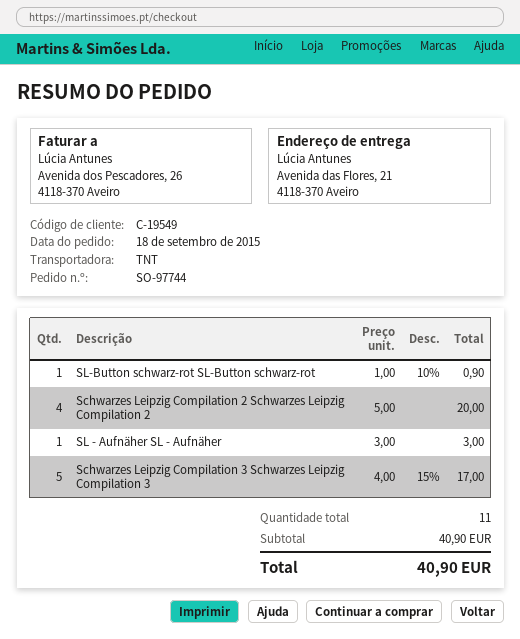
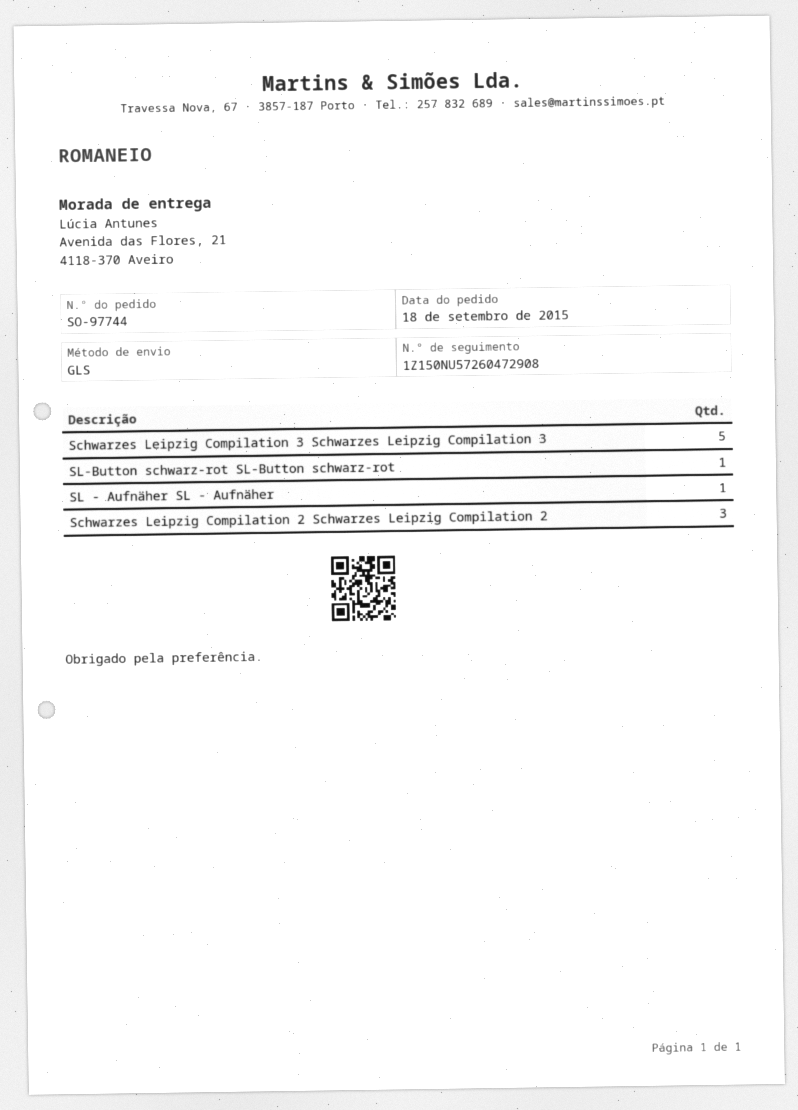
shipping method: TNT -> GLS
Schwarzes Leipzig Compilation 2 Schwarzes Leipzig Compilation 2: 4 -> 3

